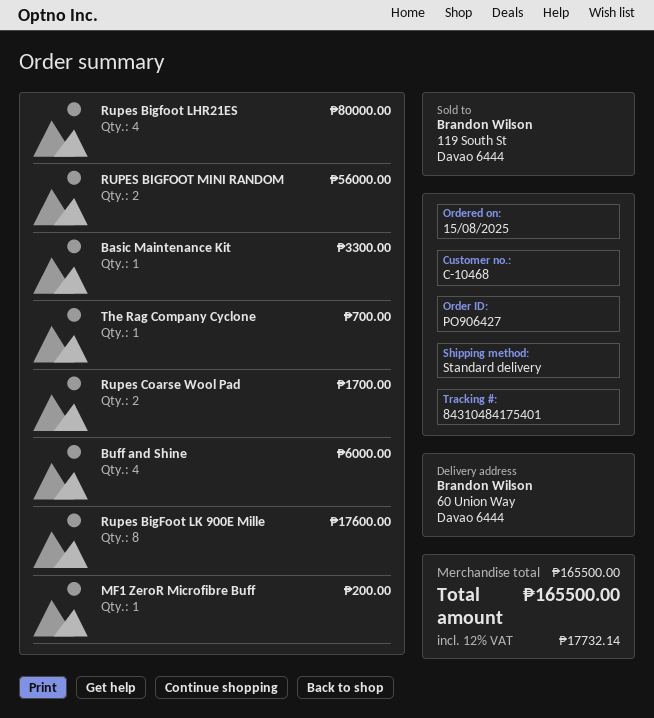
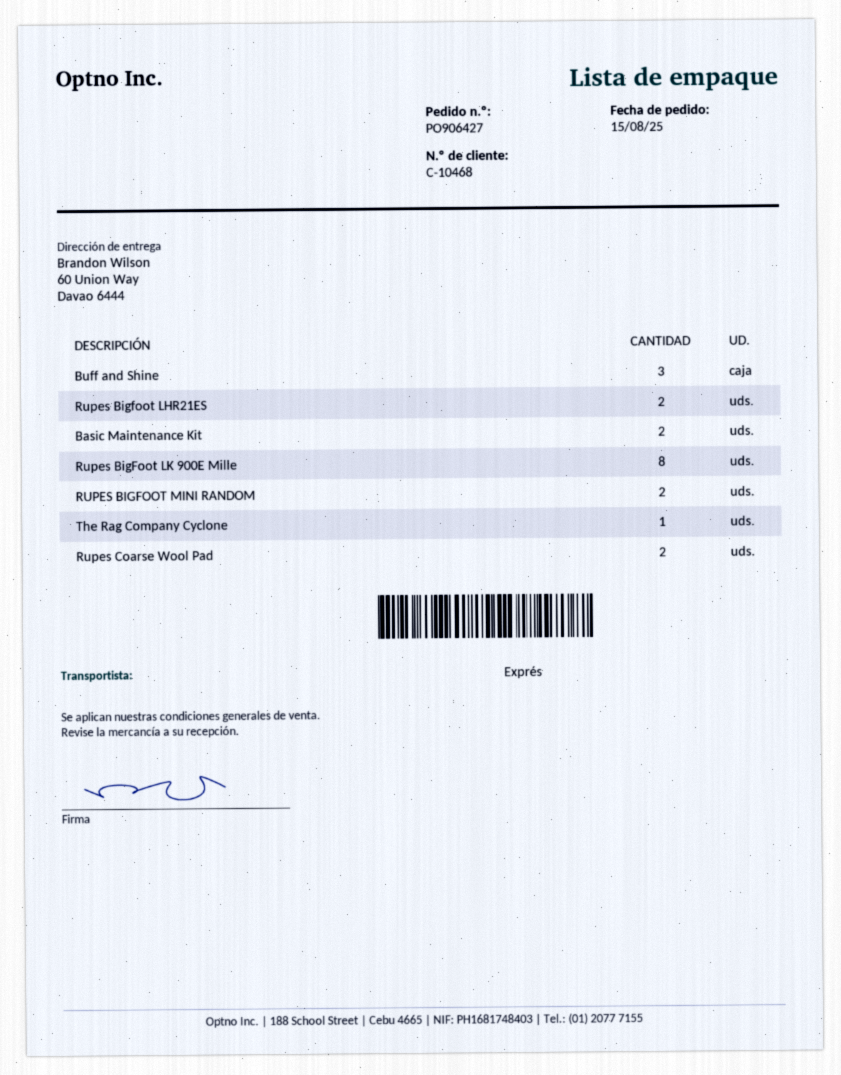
shipping method: standard -> express
Rupes Bigfoot LHR21ES: 4 -> 2
Basic Maintenance Kit: 1 -> 2
Buff and Shine: 4 -> 3
MF1 ZeroR Microfibre Buff: 1 -> none

